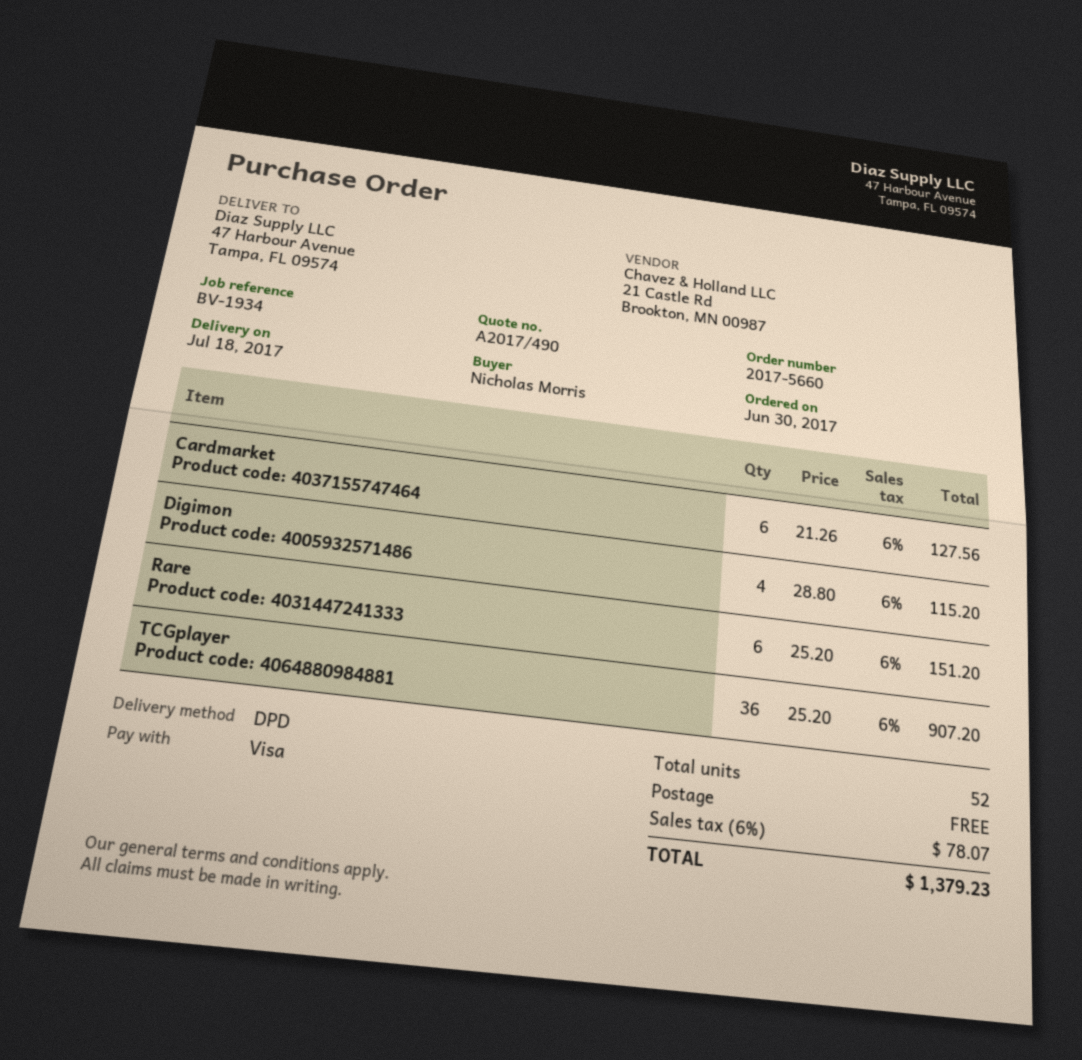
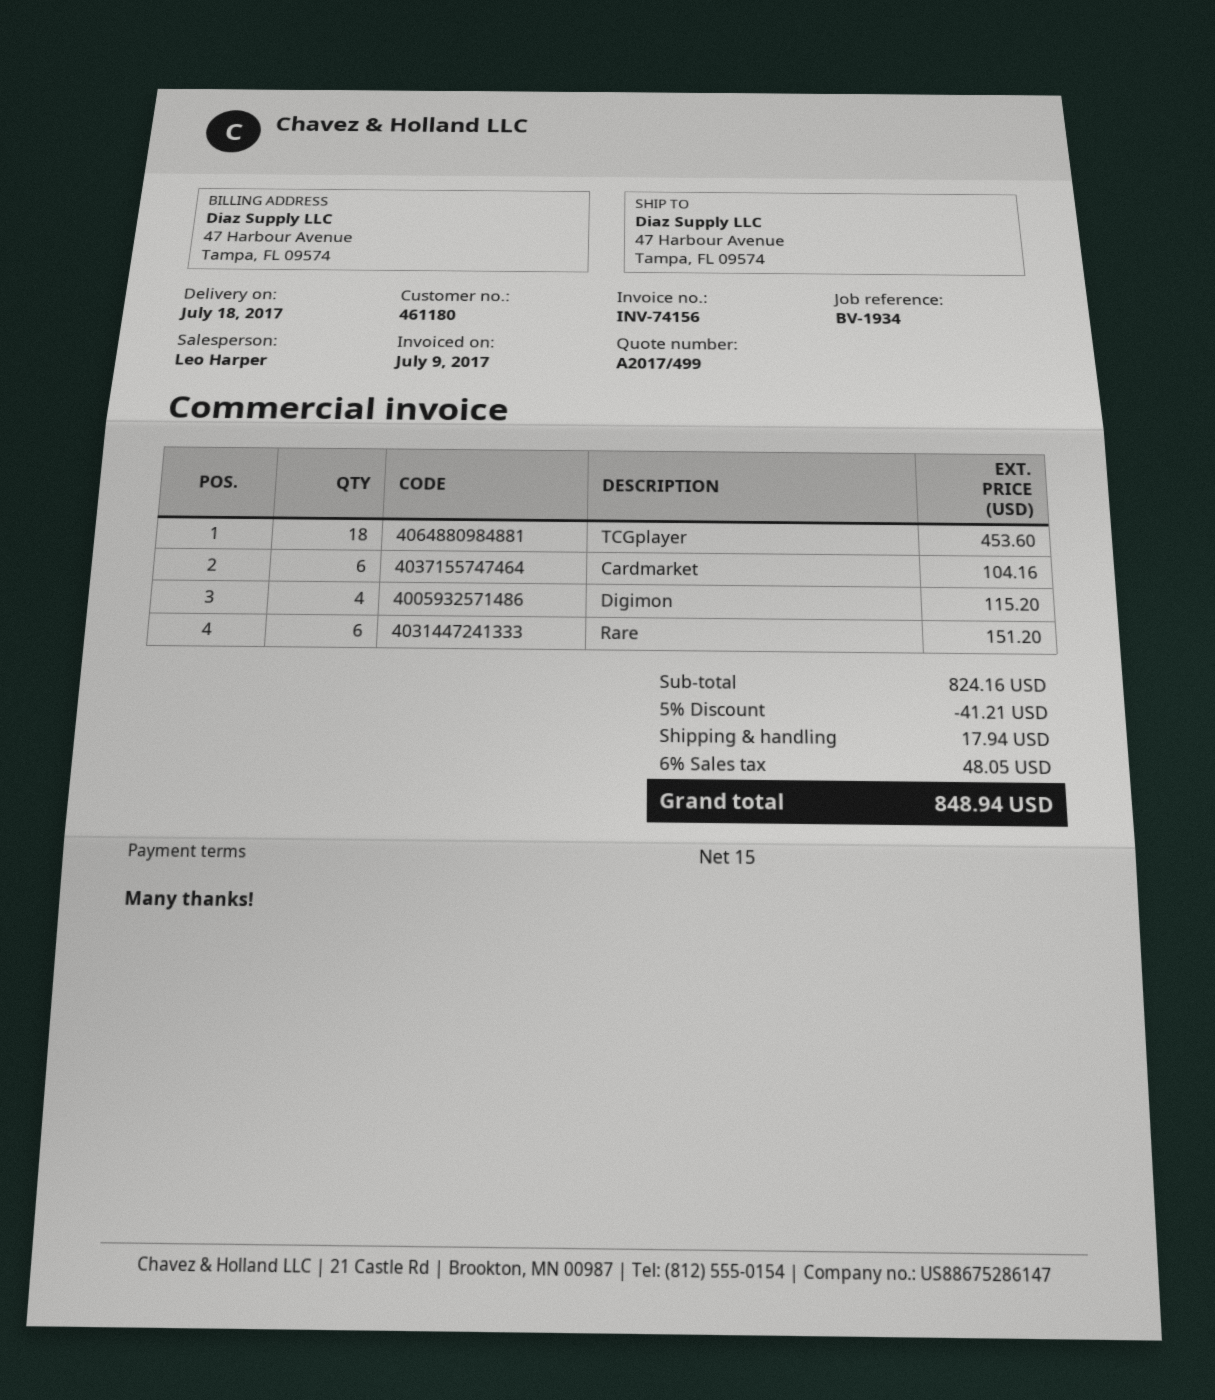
quote number: A2017/490 -> A2017/499
Cardmarket: 6 for 127.56 -> 6 for 104.16
TCGplayer: 36 for 907.20 -> 18 for 453.60
discount: none -> 5% = 41.21
shipping: 0.00 -> 17.94
tax: 6% = 78.07 -> 6% = 48.05
total: 1379.23 -> 848.94

